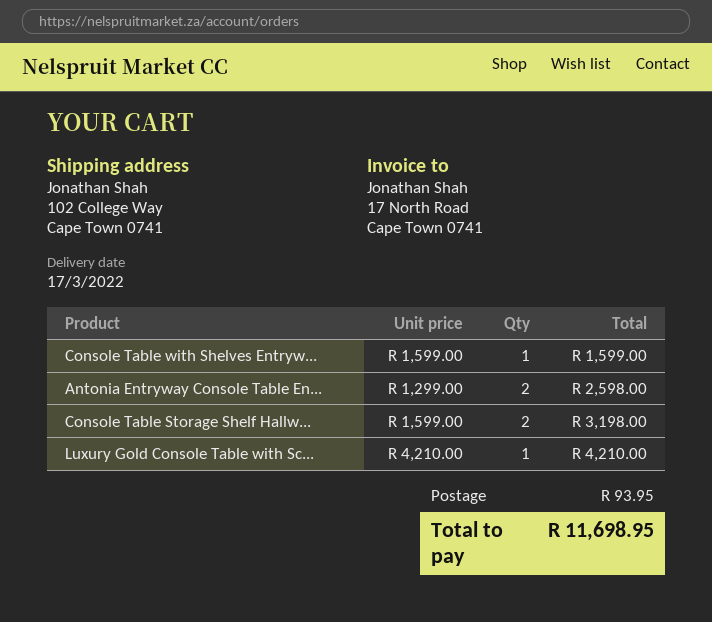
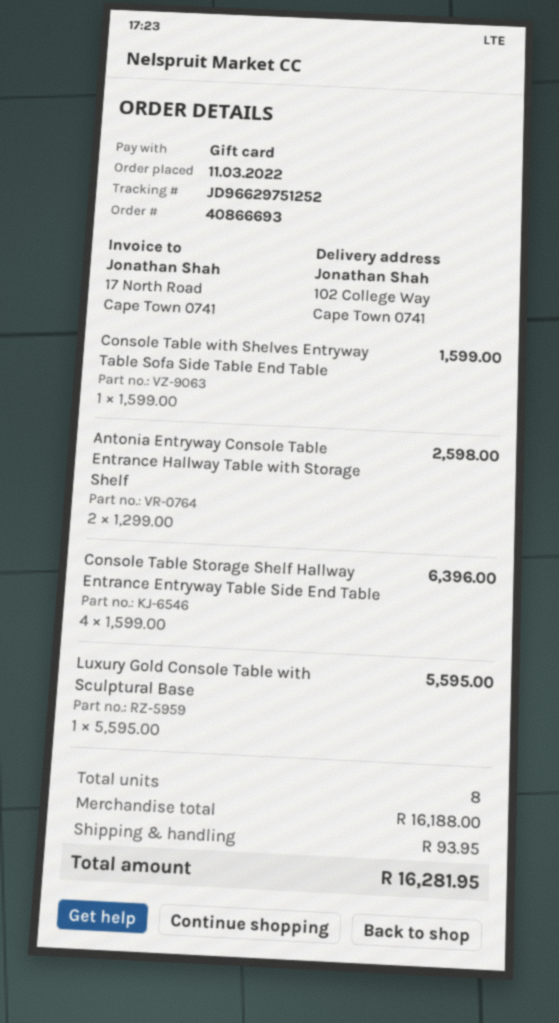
Console Table Storage Shelf Hallw...: 2 x 1599.00 = 3198.00 -> 4 x 1599.00 = 6396.00
Luxury Gold Console Table with Sc...: 1 x 4210.00 = 4210.00 -> 1 x 5595.00 = 5595.00
total: 11698.95 -> 16281.95

